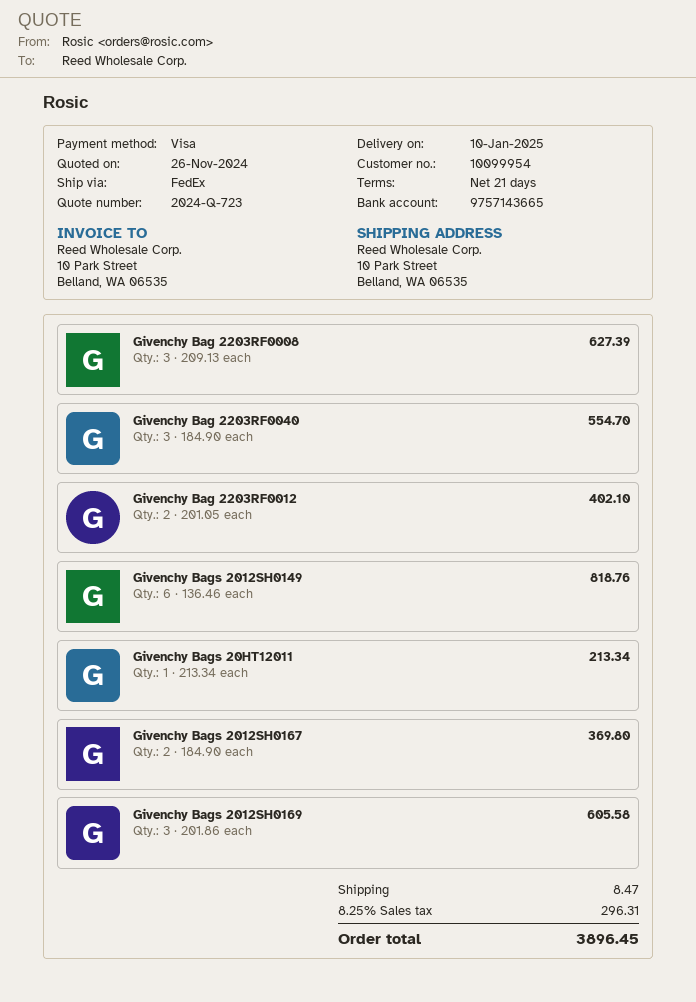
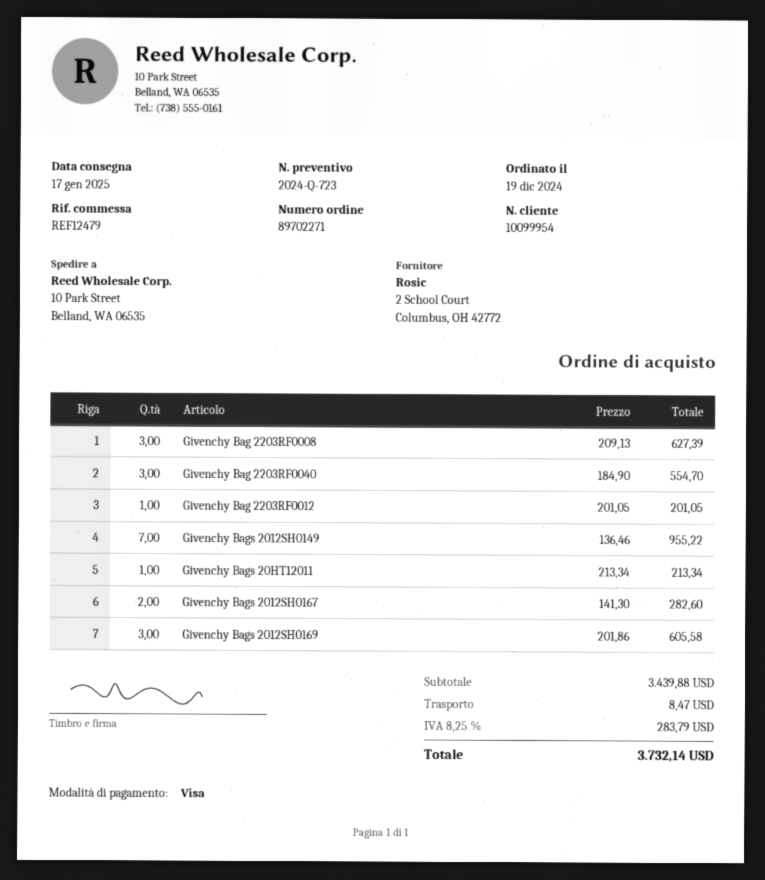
delivery date: 2025-01-10 -> 2025-01-17
Givenchy Bag 2203RF0012: 2 x 201.05 = 402.10 -> 1 x 201.05 = 201.05
Givenchy Bags 2012SH0149: 6 x 136.46 = 818.76 -> 7 x 136.46 = 955.22
Givenchy Bags 2012SH0167: 2 x 184.90 = 369.80 -> 2 x 141.30 = 282.60
tax: 8.25% = 296.31 -> 8.25% = 283.79
total: 3896.45 -> 3732.14

